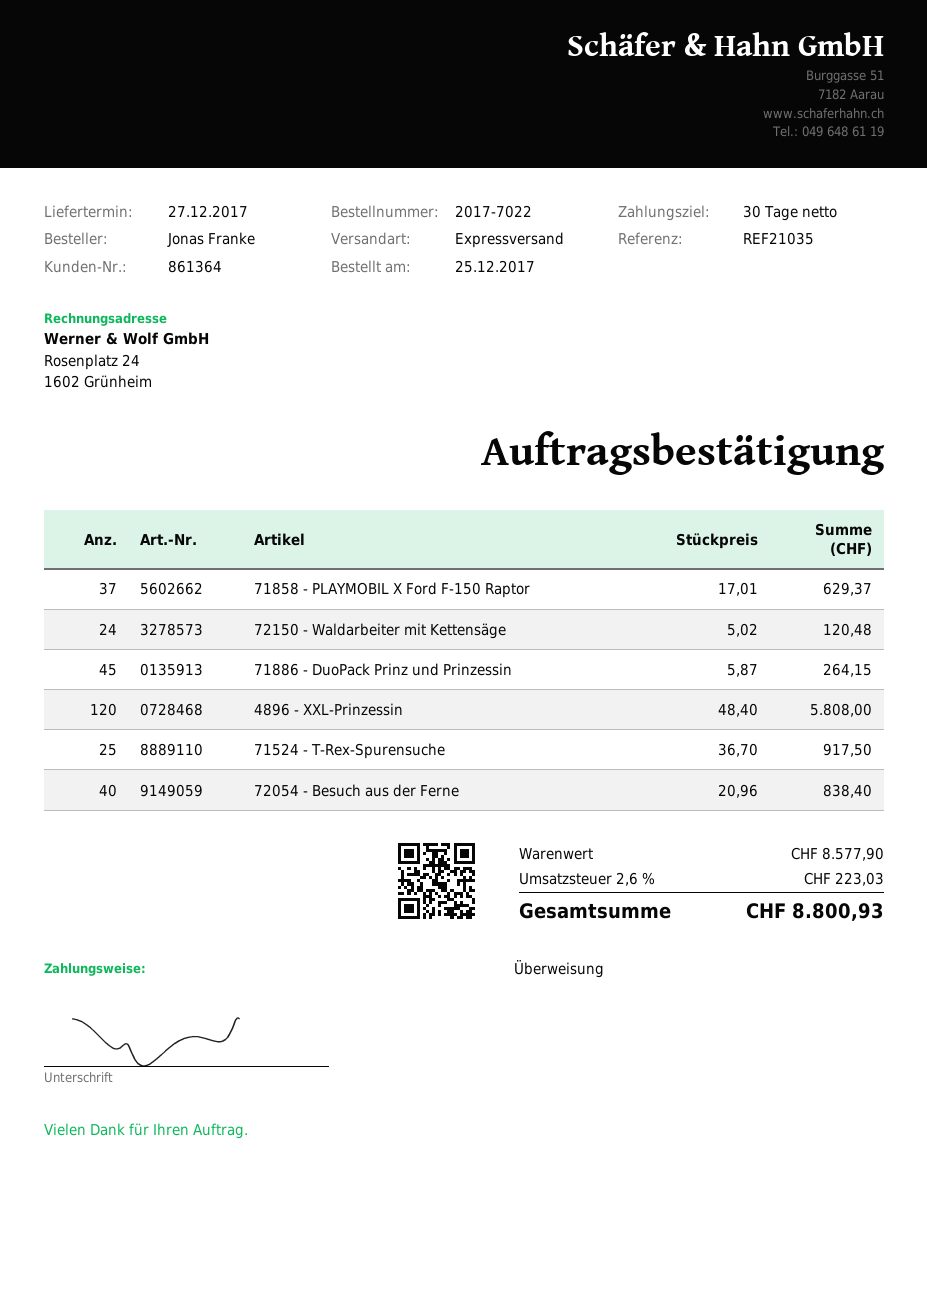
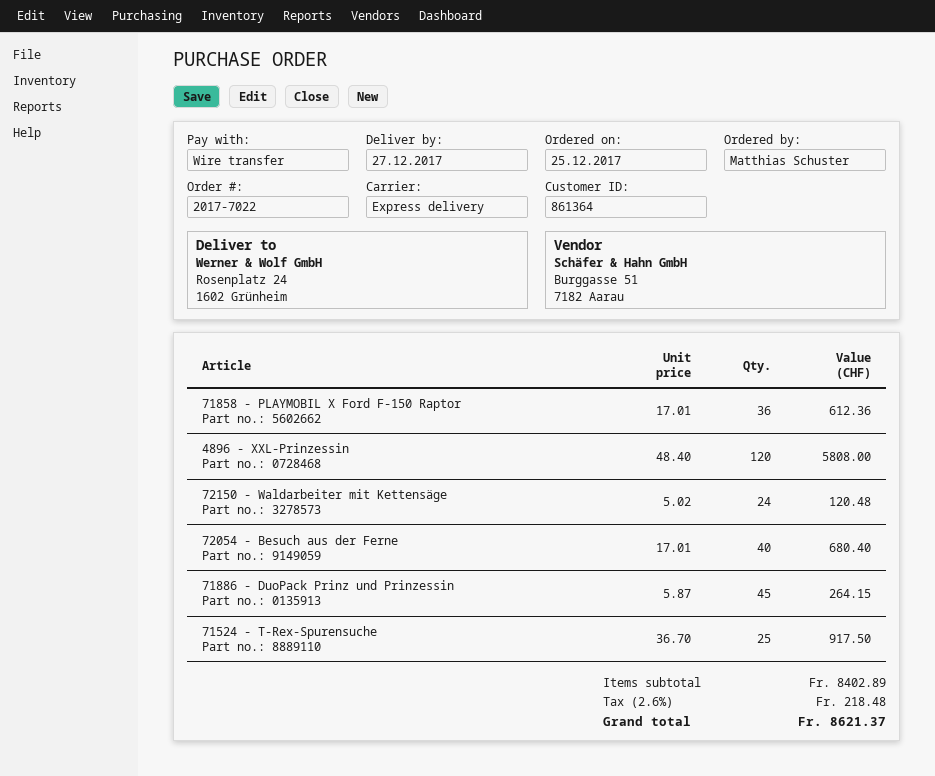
ordered by: Jonas Franke -> Matthias Schuster
71858 - PLAYMOBIL X Ford F-150 Raptor: 37 x 17.01 = 629.37 -> 36 x 17.01 = 612.36
72054 - Besuch aus der Ferne: 40 x 20.96 = 838.40 -> 40 x 17.01 = 680.40
subtotal: 8577.90 -> 8402.89
tax: 2.6% = 223.03 -> 2.6% = 218.48
total: 8800.93 -> 8621.37

